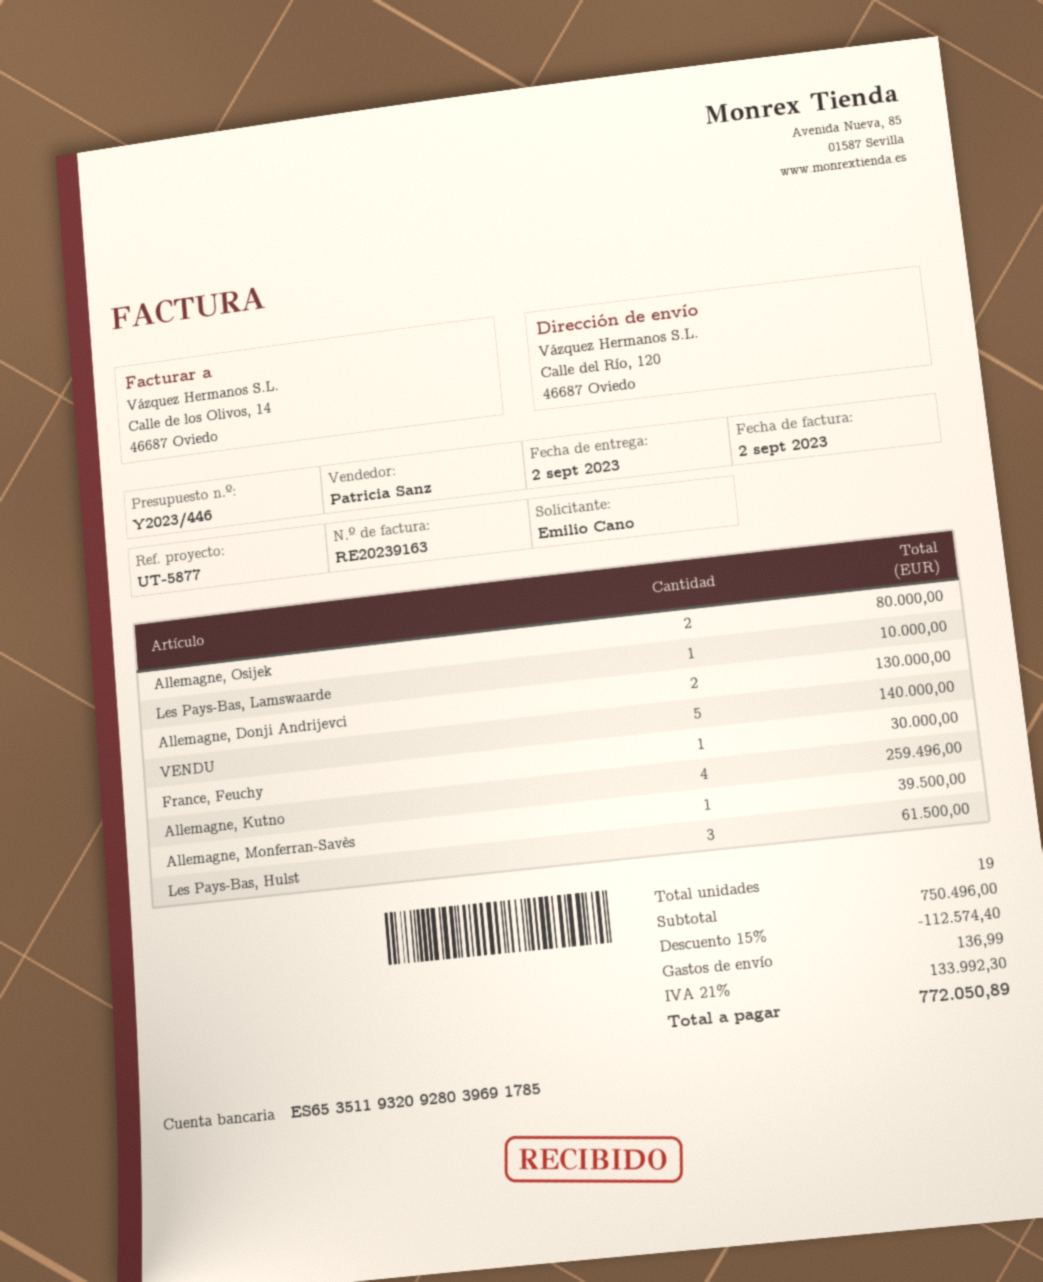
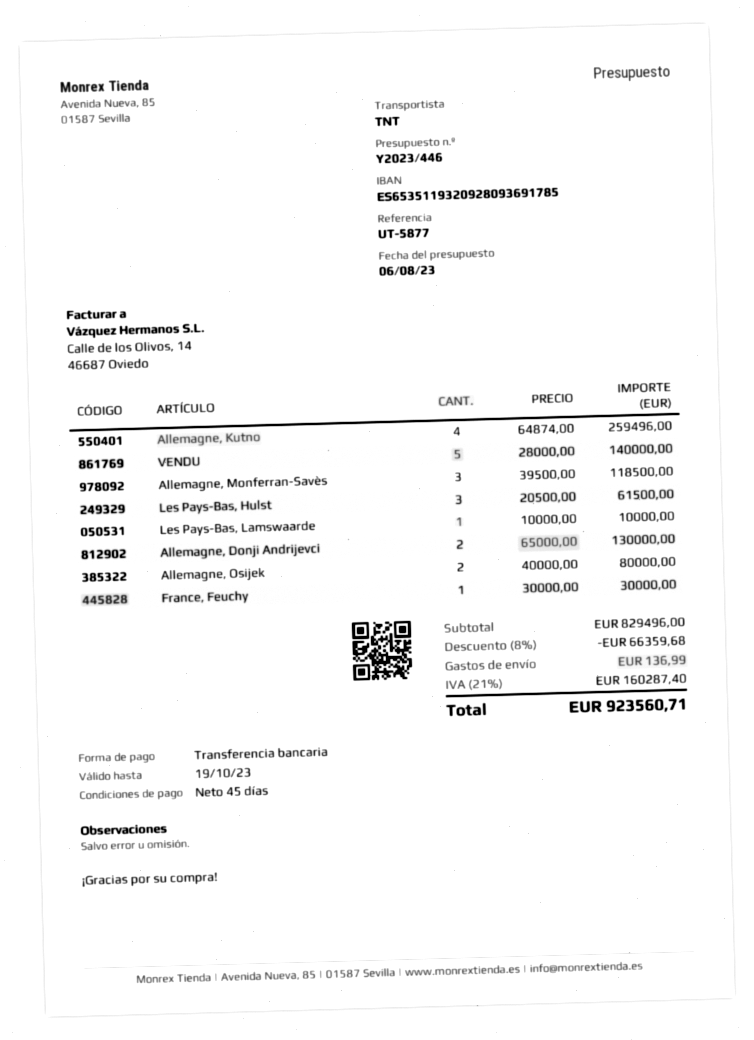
bank account: ES6535119320928039691785 -> ES6535119320928093691785
Allemagne, Monferran-Savès: 1 for 39500.00 -> 3 for 118500.00
subtotal: 750496.00 -> 829496.00
discount: 15% = 112574.40 -> 8% = 66359.68
tax: 21% = 133992.30 -> 21% = 160287.40
total: 772050.89 -> 923560.71

